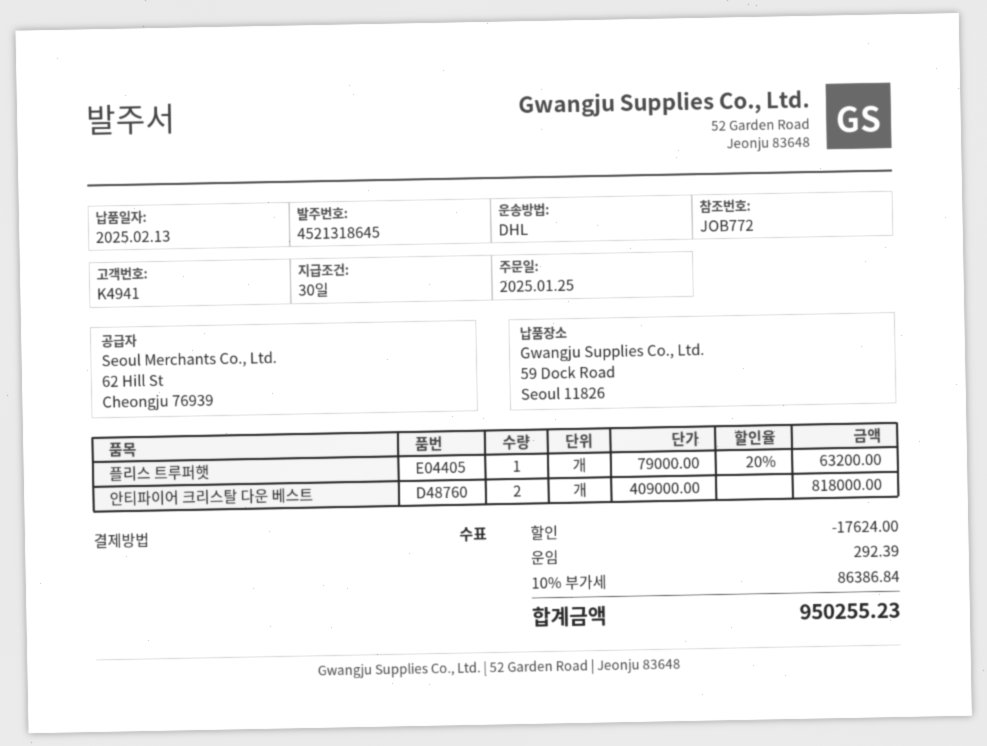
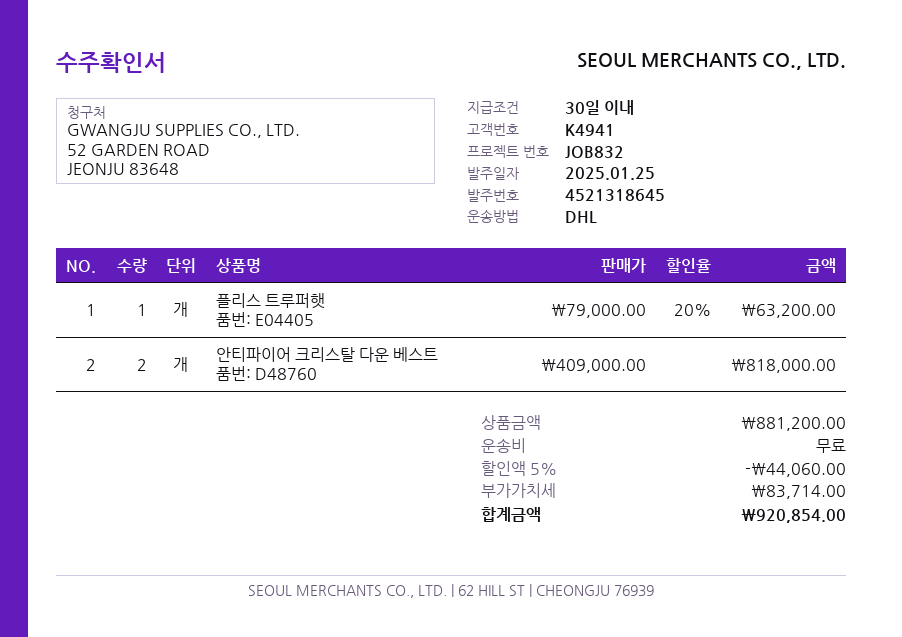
reference: JOB772 -> JOB832
discount: 17624.00 -> 44060.00
shipping: 292.39 -> 0.00
tax: 86386.84 -> 83714.00
total: 950255.23 -> 920854.00

